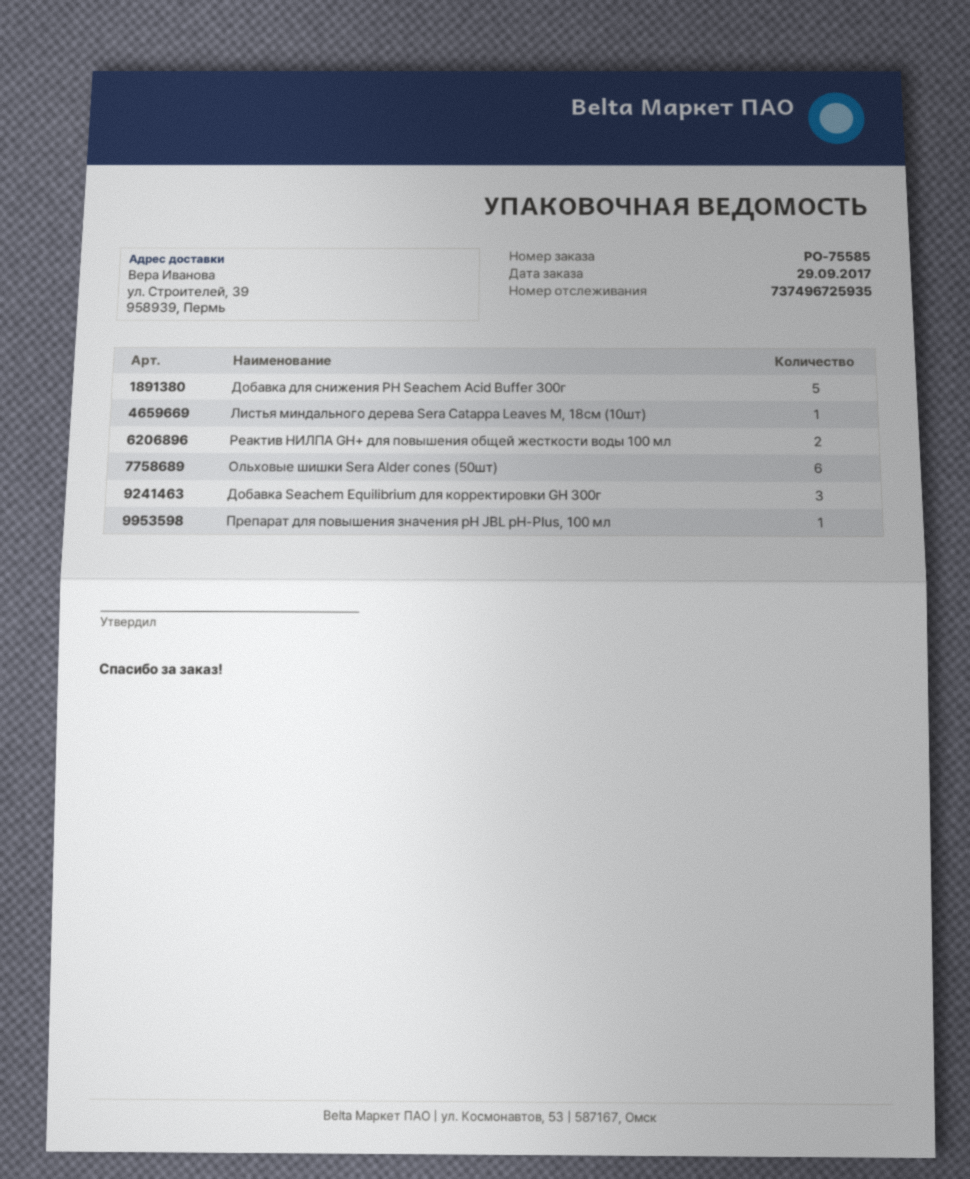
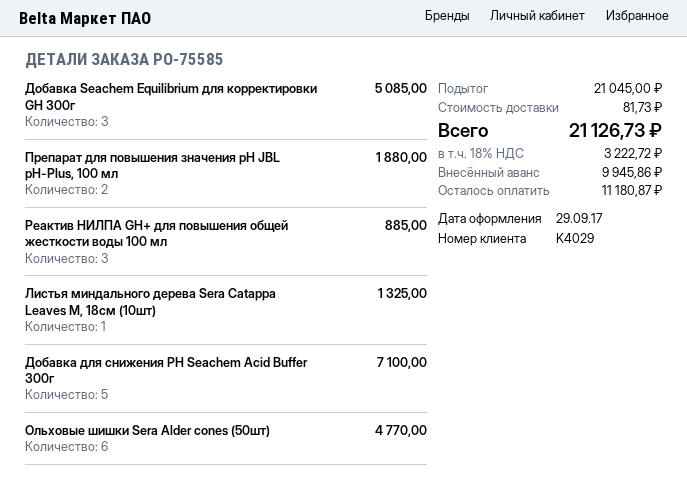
Реактив НИЛПА GH+ для повышения общей жесткости воды 100 мл: 2 -> 3
Препарат для повышения значения pH JBL pH-Plus, 100 мл: 1 -> 2

